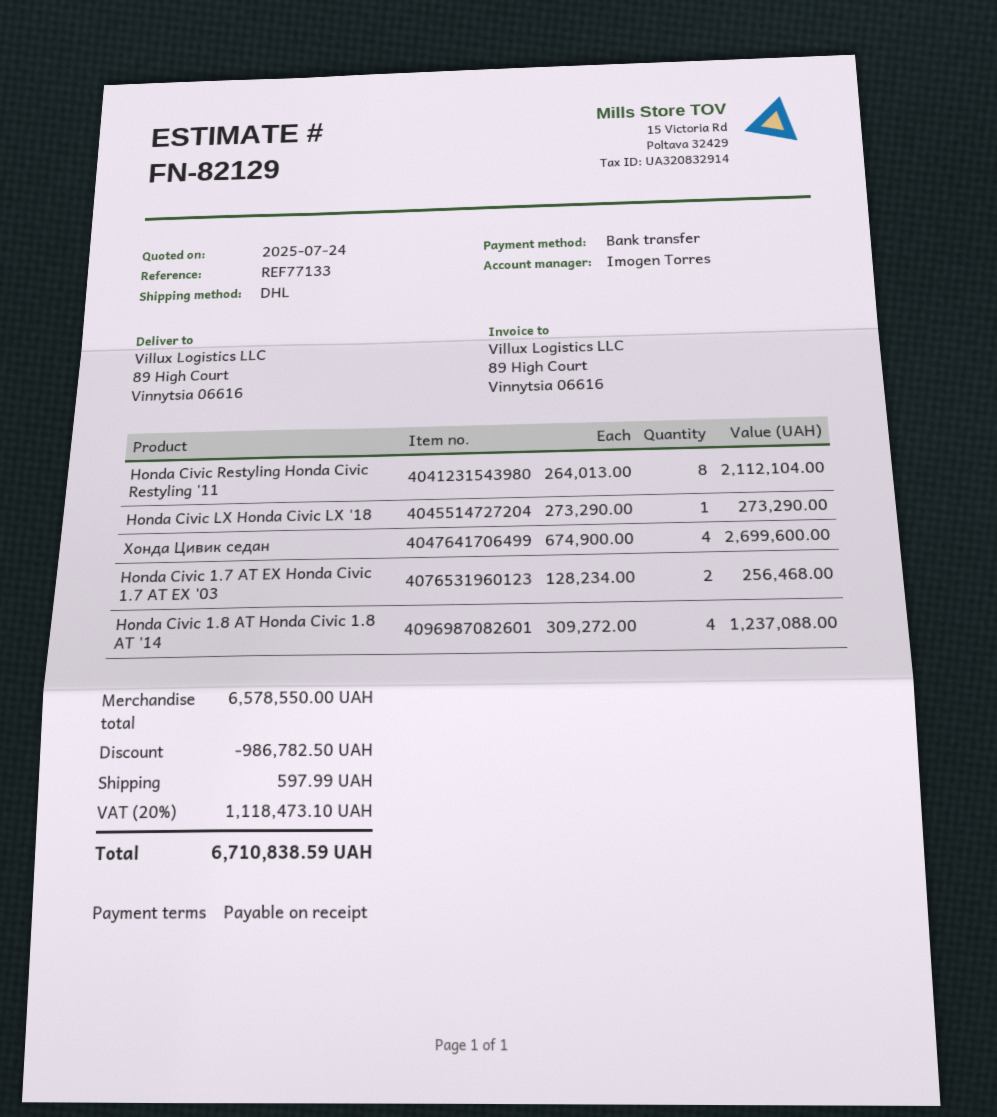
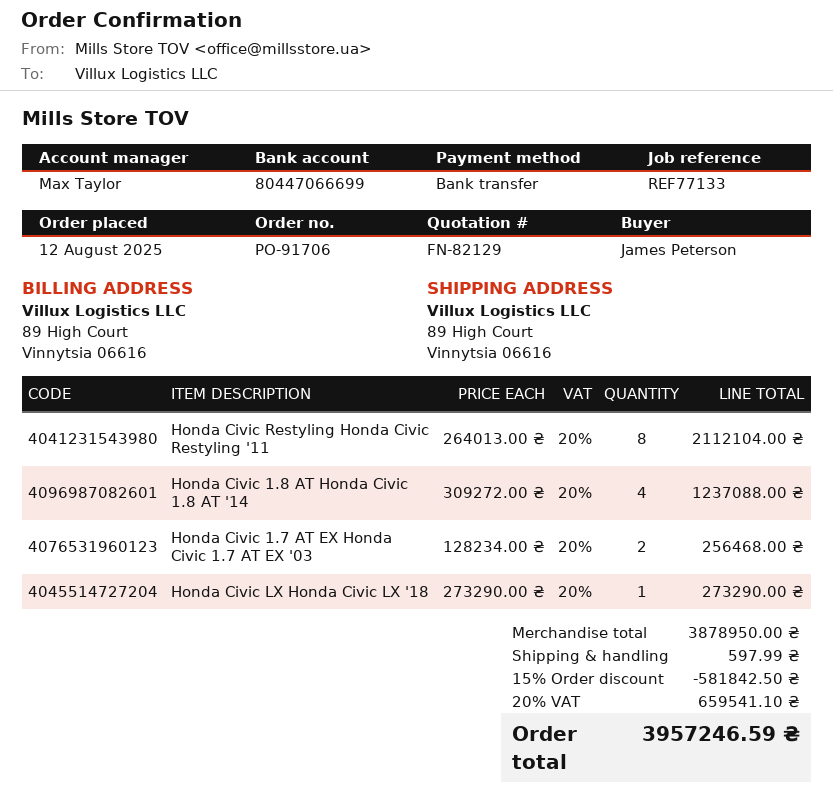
sales rep: Imogen Torres -> Max Taylor
Хонда Цивик седан: 4 x 674900.00 = 2699600.00 -> none
subtotal: 6578550.00 -> 3878950.00
discount: 986782.50 -> 581842.50
tax: 20% = 1118473.10 -> 20% = 659541.10
total: 6710838.59 -> 3957246.59

